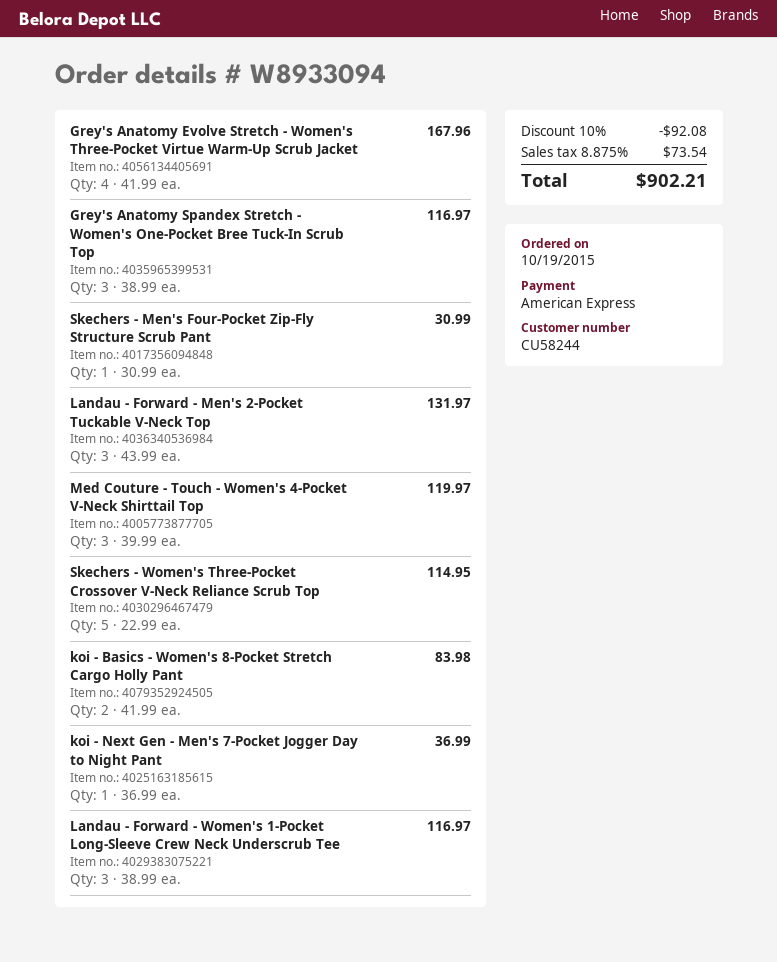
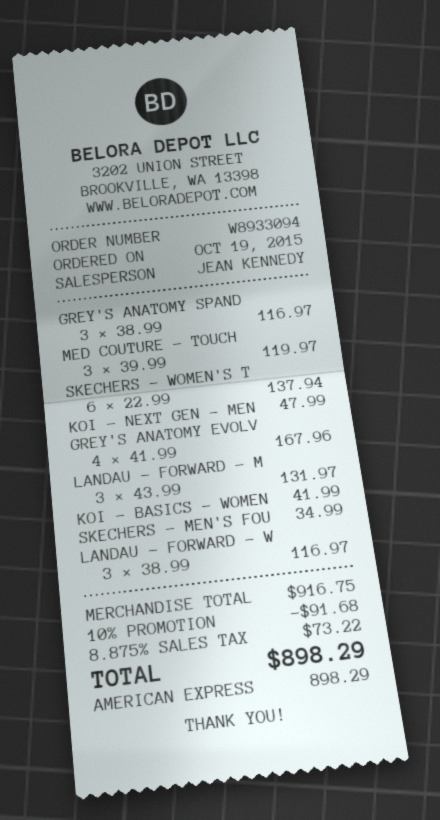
Skechers - Men's Four-Pocket Zip-Fly Structure Scrub Pant: 1 x 30.99 = 30.99 -> 1 x 34.99 = 34.99
Skechers - Women's Three-Pocket Crossover V-Neck Reliance Scrub Top: 5 x 22.99 = 114.95 -> 6 x 22.99 = 137.94
koi - Basics - Women's 8-Pocket Stretch Cargo Holly Pant: 2 x 41.99 = 83.98 -> 1 x 41.99 = 41.99
koi - Next Gen - Men's 7-Pocket Jogger Day to Night Pant: 1 x 36.99 = 36.99 -> 1 x 47.99 = 47.99
discount: 10% = 92.08 -> 10% = 91.68
tax: 8.875% = 73.54 -> 8.875% = 73.22
total: 902.21 -> 898.29

